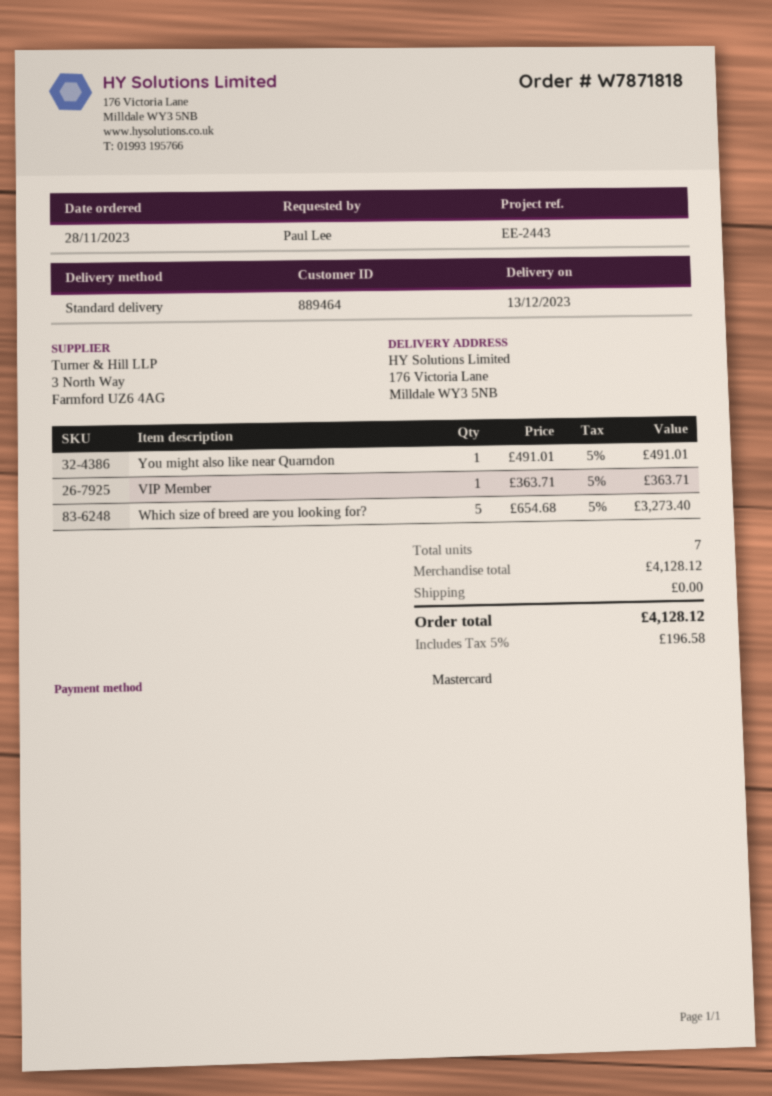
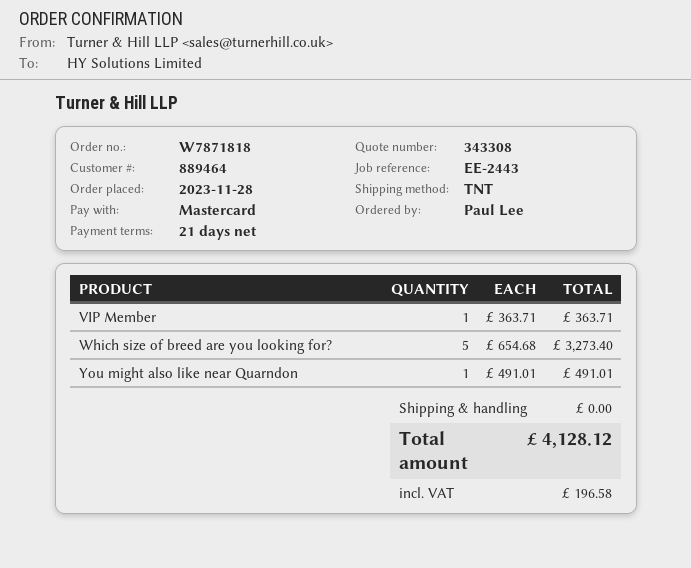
shipping method: standard -> TNT

